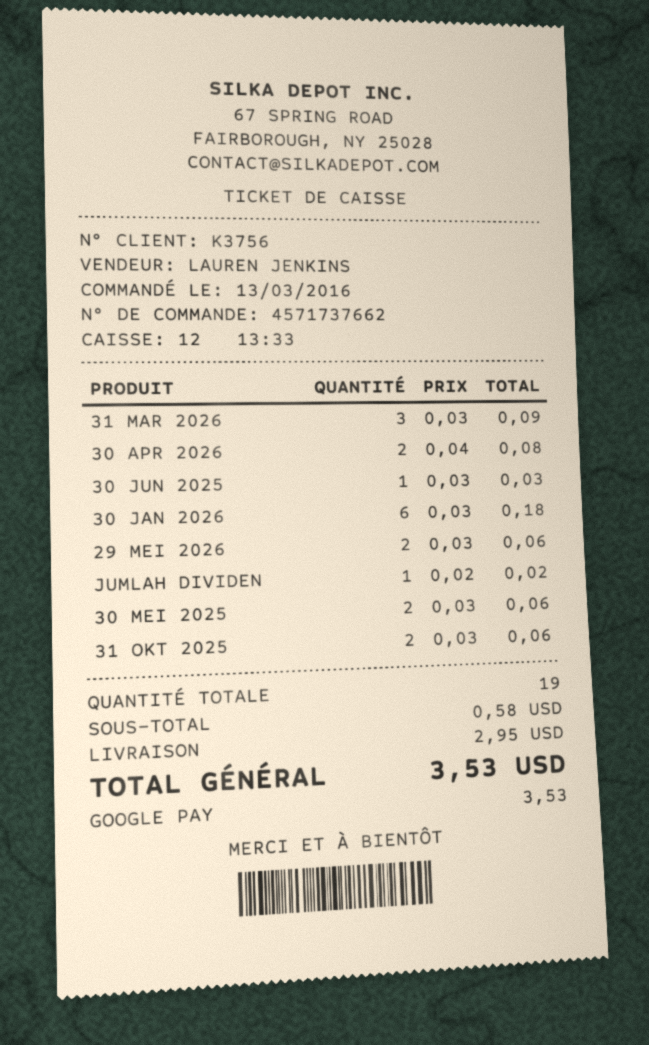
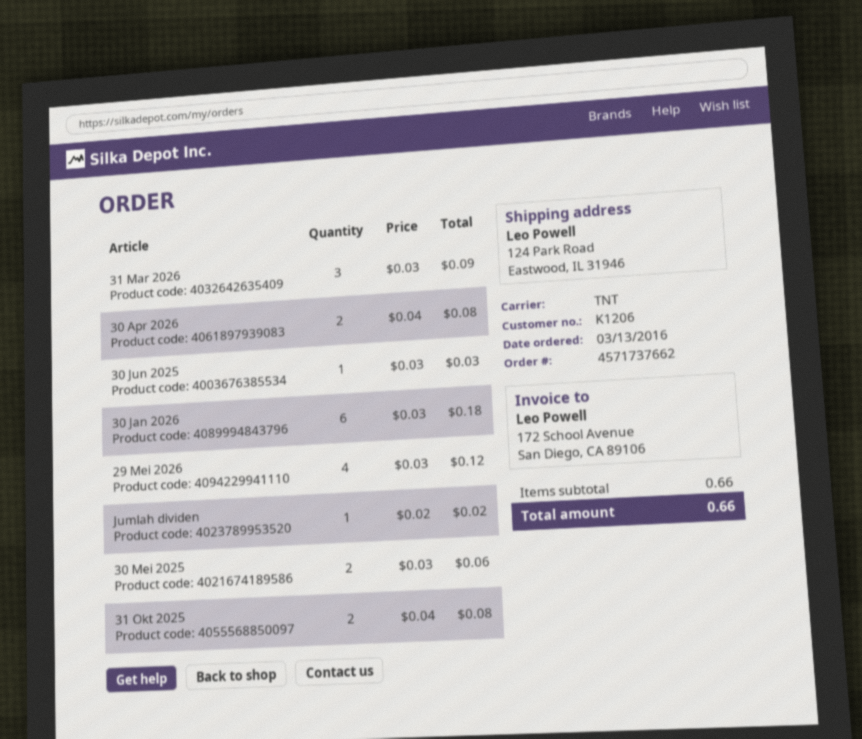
customer number: K3756 -> K1206
29 MEI 2026: 2 x 0.03 = 0.06 -> 4 x 0.03 = 0.12
31 OKT 2025: 2 x 0.03 = 0.06 -> 2 x 0.04 = 0.08
subtotal: 0.58 -> 0.66
shipping: 2.95 -> none
total: 3.53 -> 0.66

